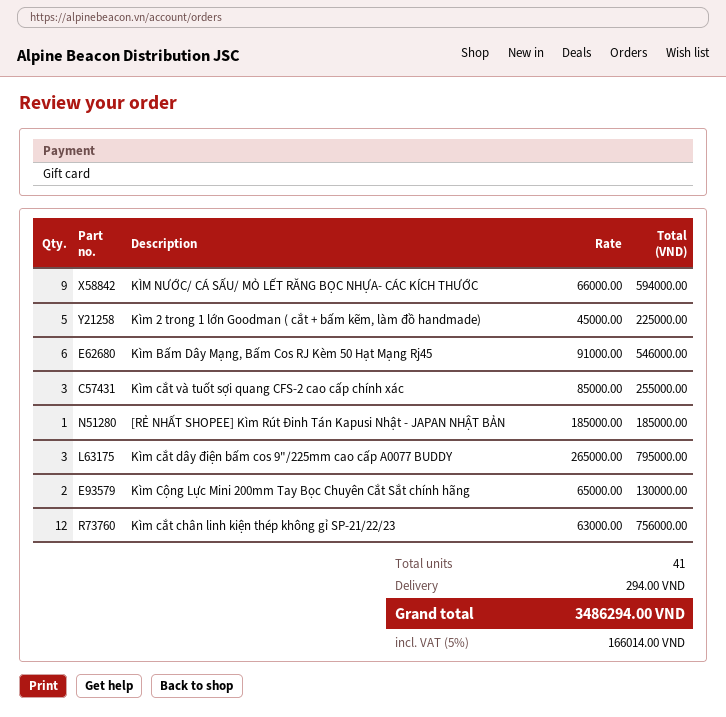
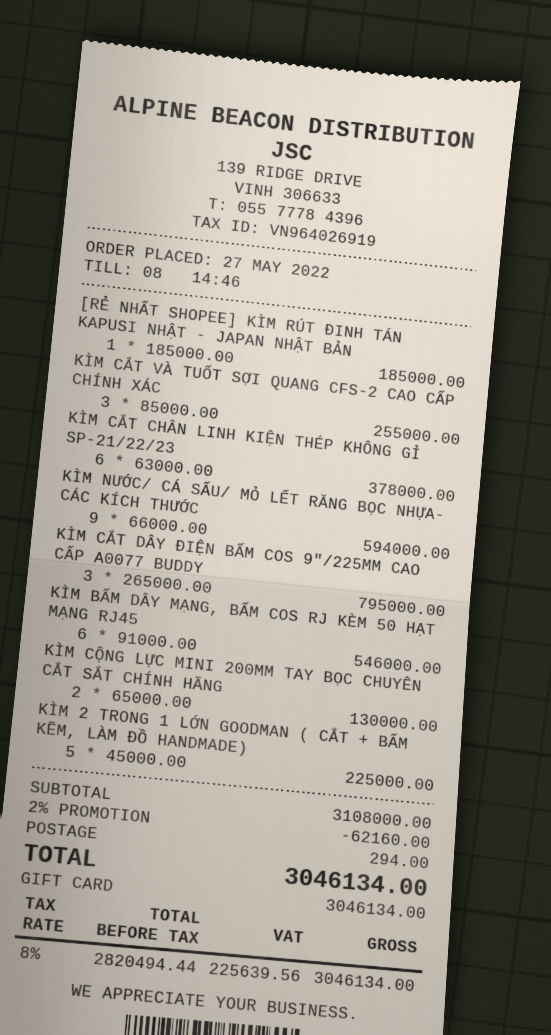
Kìm cắt chân linh kiện thép không gỉ SP-21/22/23: 12 x 63000.00 = 756000.00 -> 6 x 63000.00 = 378000.00
discount: none -> 2% = 62160.00
tax: 5% = 166014.00 -> 8% = 225639.56
total: 3486294.00 -> 3046134.00

